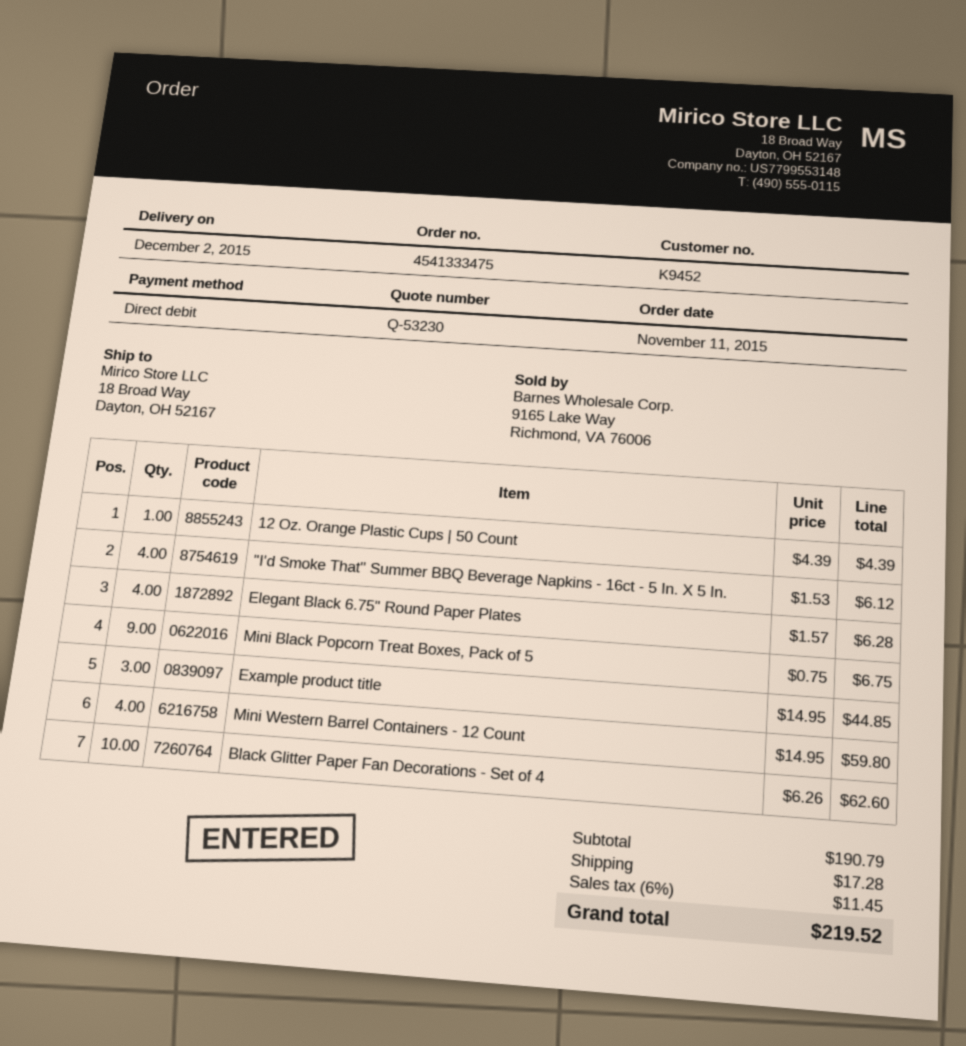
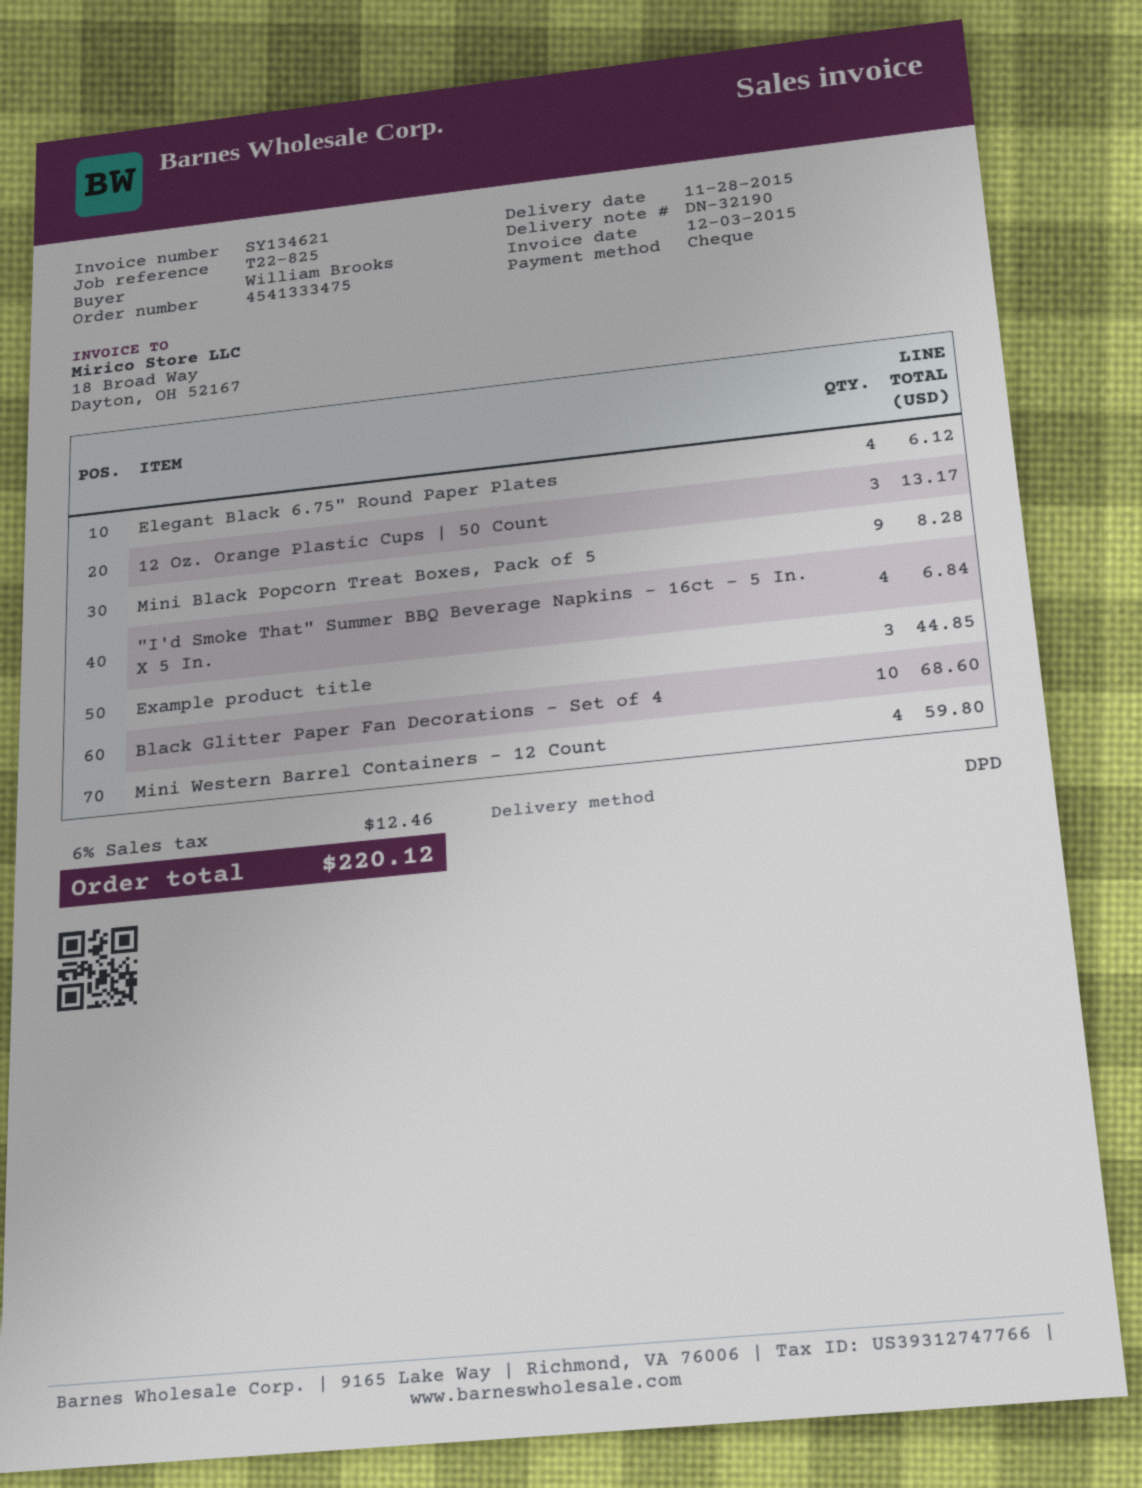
delivery date: 2015-12-02 -> 2015-11-28
payment method: direct debit -> cheque
12 Oz. Orange Plastic Cups | 50 Count: 1 for 4.39 -> 3 for 13.17
"I'd Smoke That" Summer BBQ Beverage Napkins - 16ct - 5 In. X 5 In.: 4 for 6.12 -> 4 for 6.84
Elegant Black 6.75" Round Paper Plates: 4 for 6.28 -> 4 for 6.12
Mini Black Popcorn Treat Boxes, Pack of 5: 9 for 6.75 -> 9 for 8.28
Black Glitter Paper Fan Decorations - Set of 4: 10 for 62.60 -> 10 for 68.60
shipping: 17.28 -> none
tax: 6% = 11.45 -> 6% = 12.46
total: 219.52 -> 220.12

